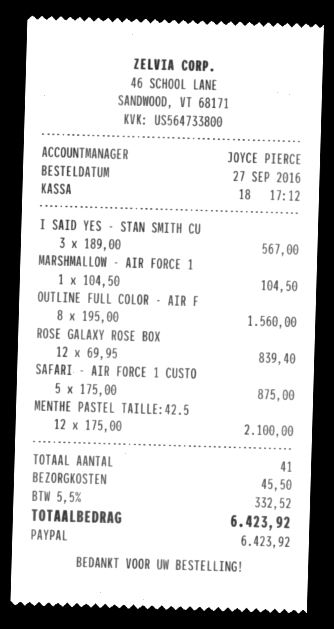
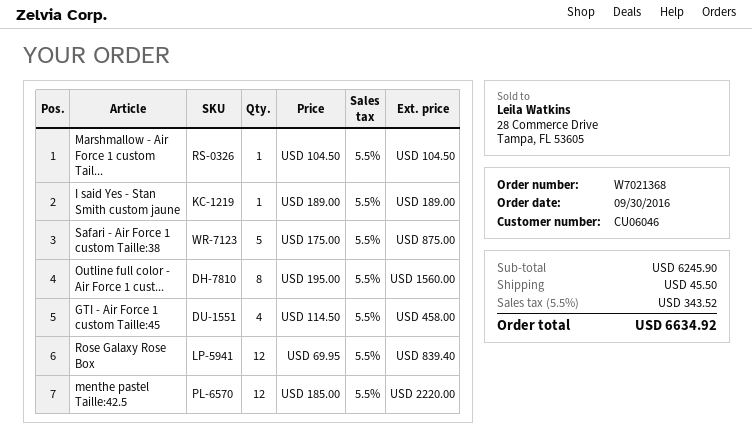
order date: 2016-09-27 -> 2016-09-30
I SAID YES - STAN SMITH CU: 3 x 189.00 = 567.00 -> 1 x 189.00 = 189.00
MENTHE PASTEL TAILLE:42.5: 12 x 175.00 = 2100.00 -> 12 x 185.00 = 2220.00
GTI - Air Force 1 custom Taille:45: none -> 4 x 114.50 = 458.00
tax: 5.5% = 332.52 -> 5.5% = 343.52
total: 6423.92 -> 6634.92

